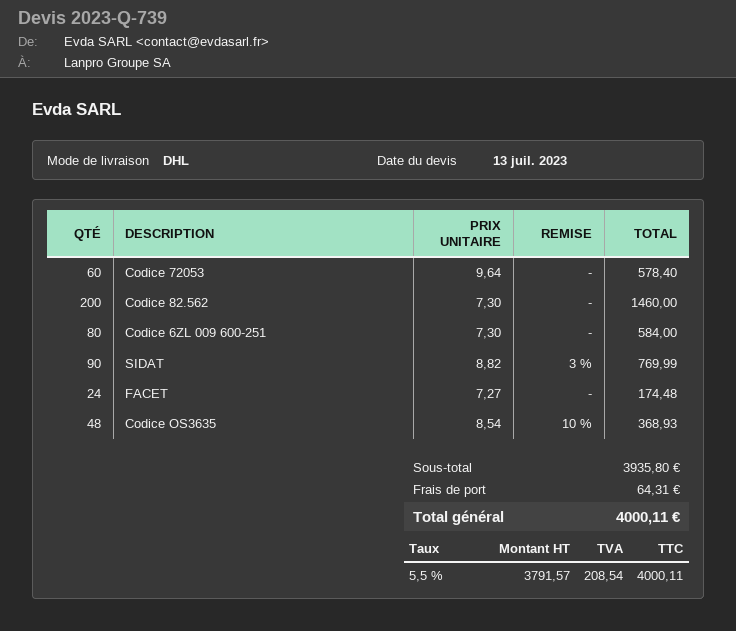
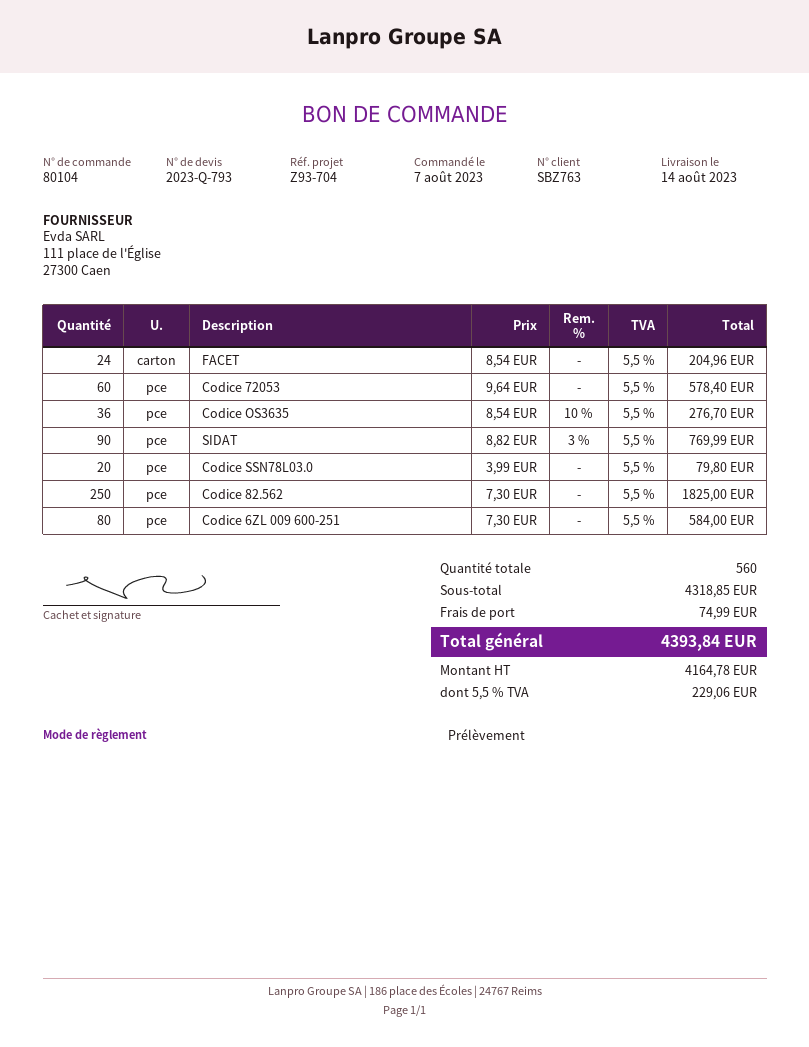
quote number: 2023-Q-739 -> 2023-Q-793
Codice 82.562: 200 x 7.30 = 1460.00 -> 250 x 7.30 = 1825.00
FACET: 24 x 7.27 = 174.48 -> 24 x 8.54 = 204.96
Codice OS3635: 48 x 8.54 - 10% = 368.93 -> 36 x 8.54 - 10% = 276.70
Codice SSN78L03.0: none -> 20 x 3.99 = 79.80
subtotal: 3935.80 -> 4318.85
shipping: 64.31 -> 74.99
net: 3791.57 -> 4164.78
tax: 5.5% = 208.54 -> 5.5% = 229.06
total: 4000.11 -> 4393.84

